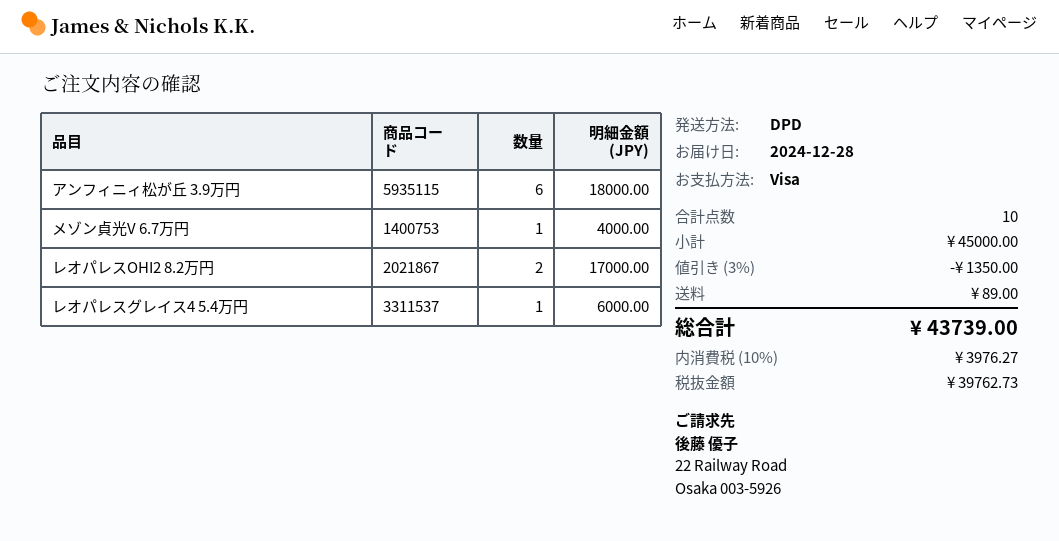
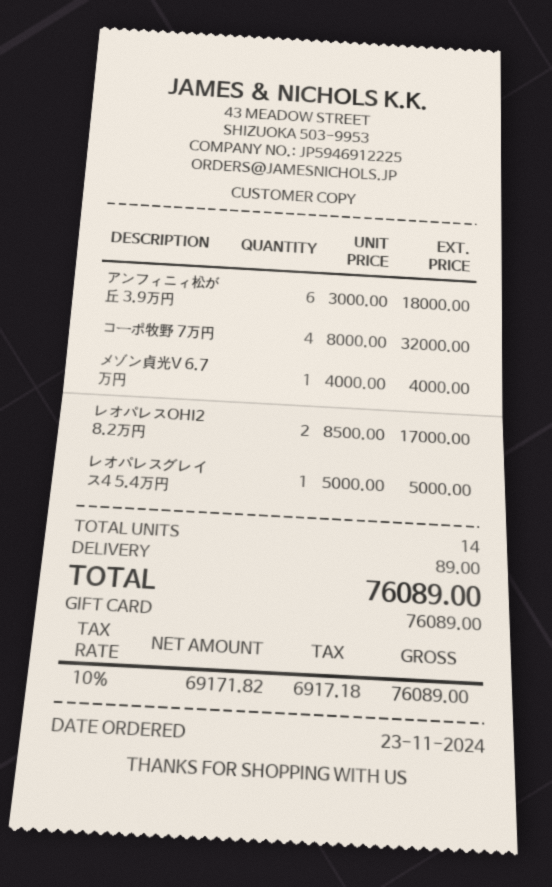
payment method: Visa -> gift card
レオパレスグレイス4 5.4万円: 1 for 6000.00 -> 1 for 5000.00
コーポ牧野 7万円: none -> 4 for 32000.00
total quantity: 10 -> 14
discount: 3% = 1350.00 -> none
net: 39762.73 -> 69171.82
tax: 10% = 3976.27 -> 10% = 6917.18
total: 43739.00 -> 76089.00

